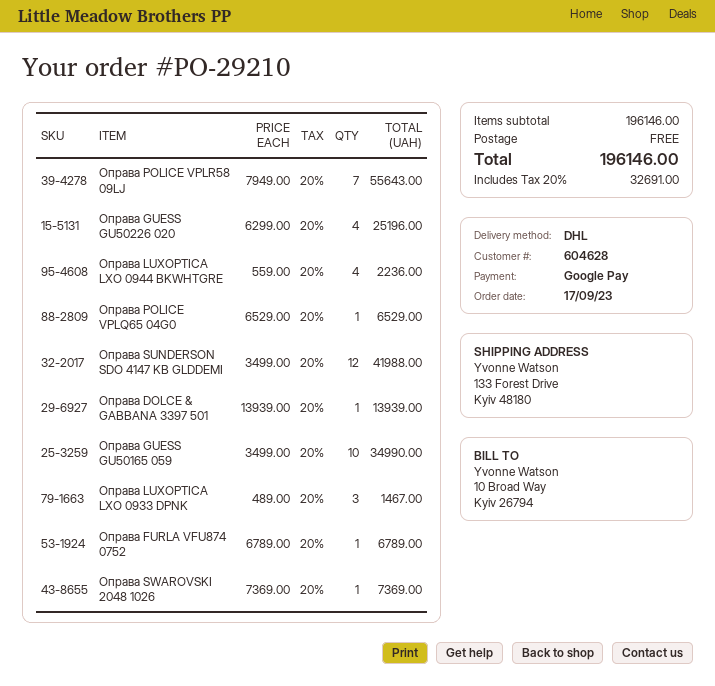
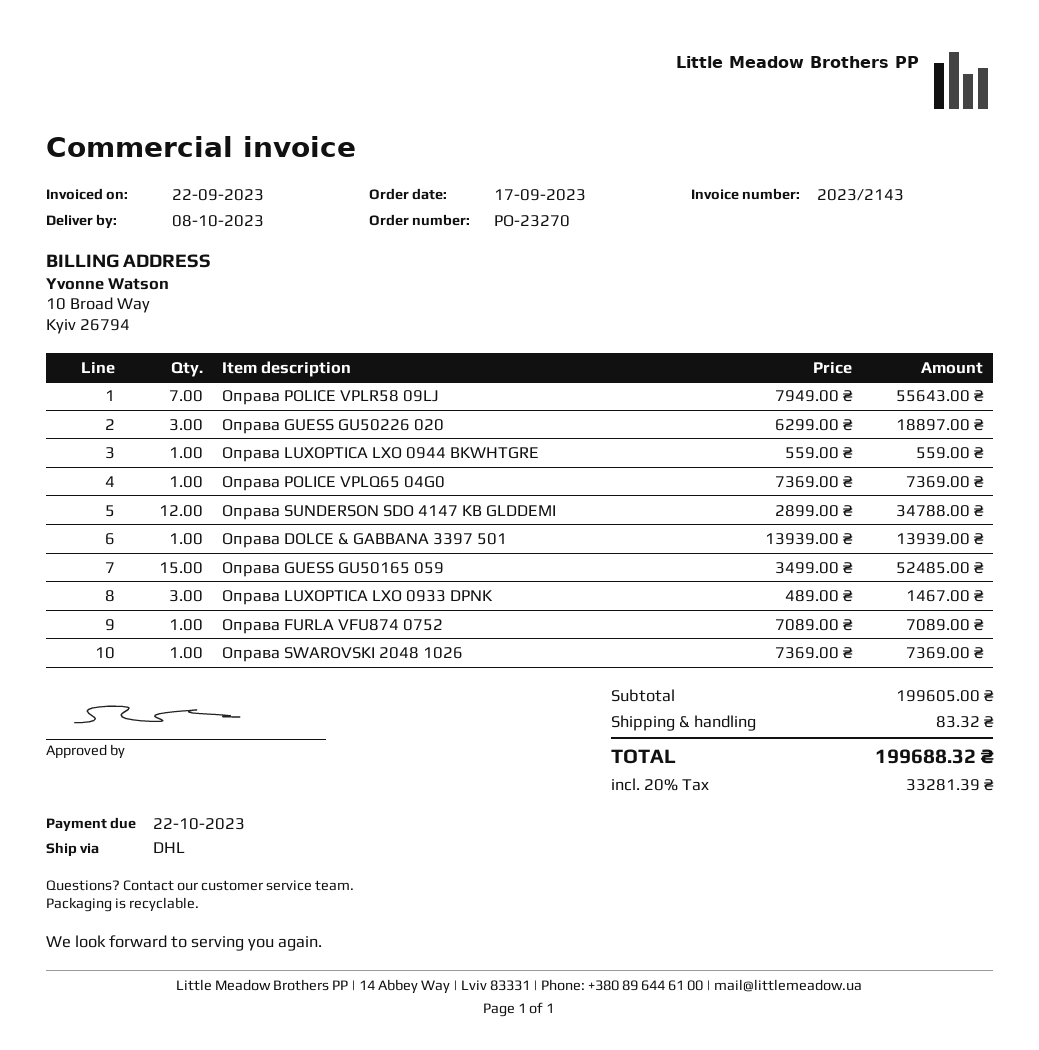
order number: PO-29210 -> PO-23270
Оправа GUESS GU50226 020: 4 x 6299.00 = 25196.00 -> 3 x 6299.00 = 18897.00
Оправа LUXOPTICA LXO 0944 BKWHTGRE: 4 x 559.00 = 2236.00 -> 1 x 559.00 = 559.00
Оправа POLICE VPLQ65 04G0: 1 x 6529.00 = 6529.00 -> 1 x 7369.00 = 7369.00
Оправа SUNDERSON SDO 4147 KB GLDDEMI: 12 x 3499.00 = 41988.00 -> 12 x 2899.00 = 34788.00
Оправа GUESS GU50165 059: 10 x 3499.00 = 34990.00 -> 15 x 3499.00 = 52485.00
Оправа FURLA VFU874 0752: 1 x 6789.00 = 6789.00 -> 1 x 7089.00 = 7089.00
subtotal: 196146.00 -> 199605.00
shipping: 0.00 -> 83.32
tax: 20% = 32691.00 -> 20% = 33281.39
total: 196146.00 -> 199688.32

